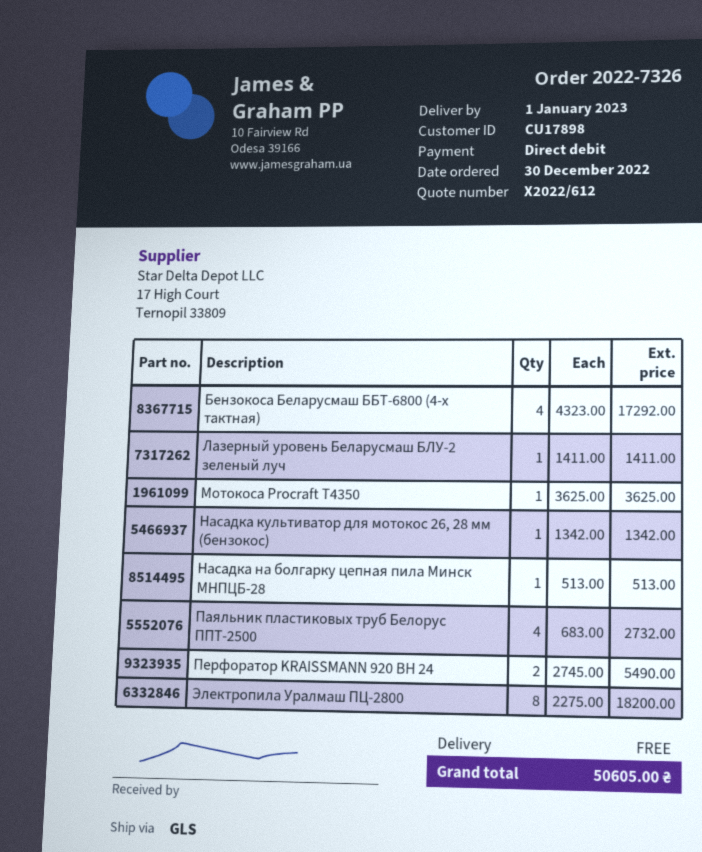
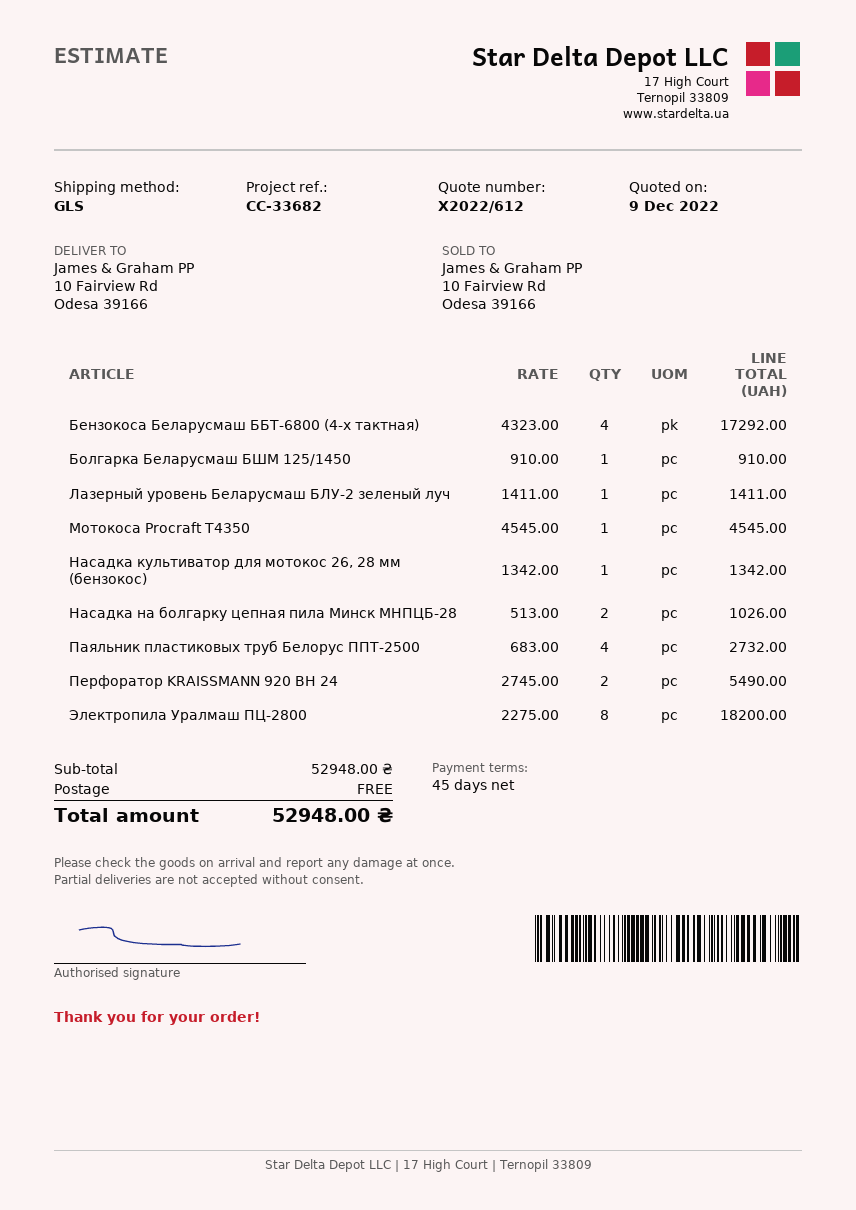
Мотокоса Procraft Т4350: 1 x 3625.00 = 3625.00 -> 1 x 4545.00 = 4545.00
Насадка на болгарку цепная пила Минск МНПЦБ-28: 1 x 513.00 = 513.00 -> 2 x 513.00 = 1026.00
Болгарка Беларусмаш БШМ 125/1450: none -> 1 x 910.00 = 910.00
total: 50605.00 -> 52948.00

